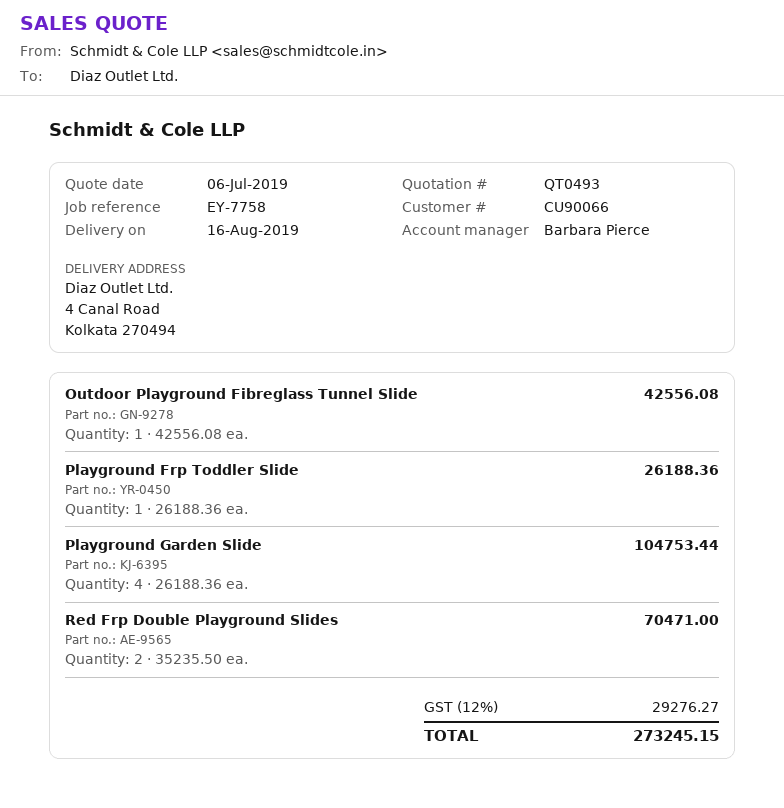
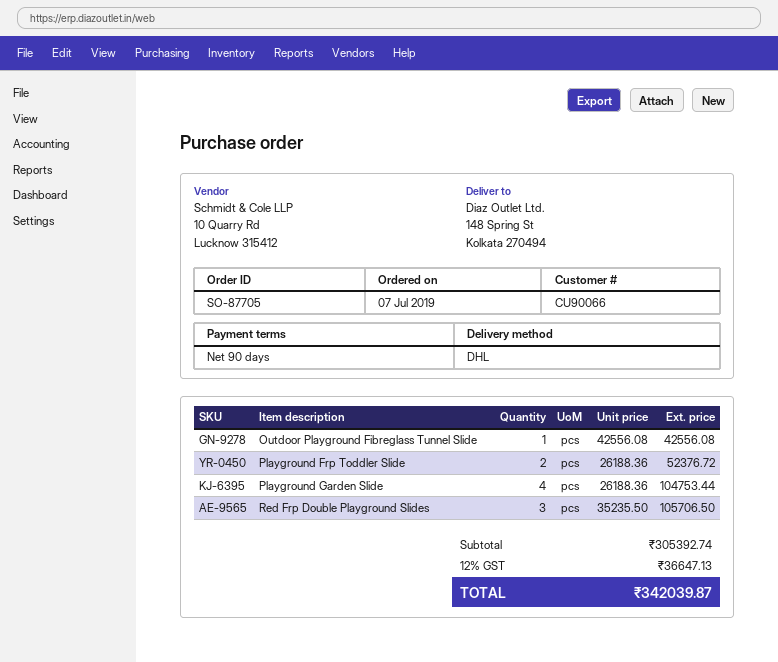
ship to: 4 Canal Road, Kolkata 270494 -> 148 Spring St, Kolkata 270494
Playground Frp Toddler Slide: 1 x 26188.36 = 26188.36 -> 2 x 26188.36 = 52376.72
Red Frp Double Playground Slides: 2 x 35235.50 = 70471.00 -> 3 x 35235.50 = 105706.50
tax: 12% = 29276.27 -> 12% = 36647.13
total: 273245.15 -> 342039.87

